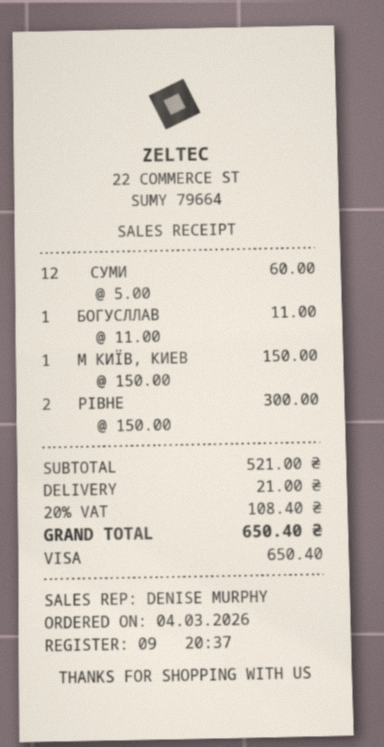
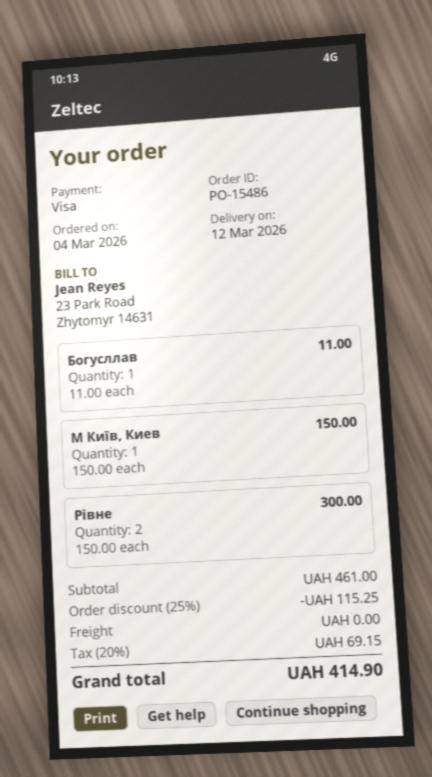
СУМИ: 12 x 5.00 = 60.00 -> none
subtotal: 521.00 -> 461.00
discount: none -> 25% = 115.25
shipping: 21.00 -> 0.00
tax: 20% = 108.40 -> 20% = 69.15
total: 650.40 -> 414.90

